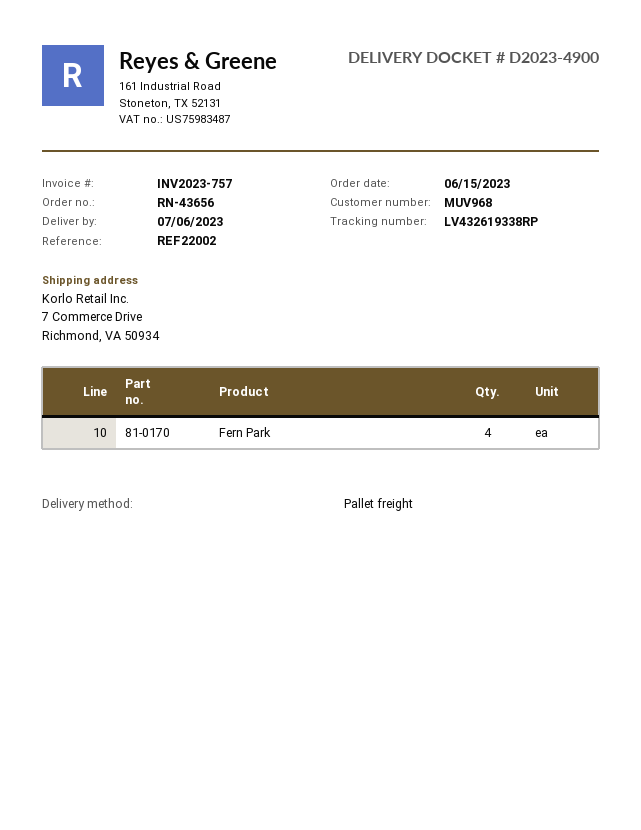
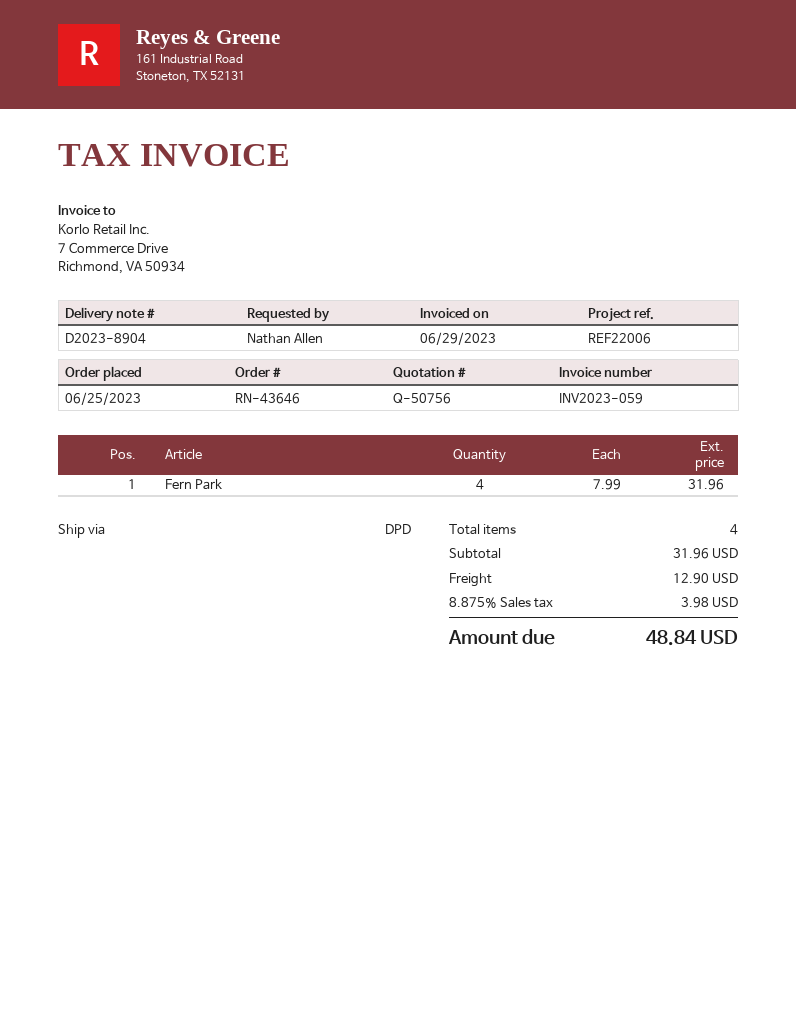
order number: RN-43656 -> RN-43646
order date: 2023-06-15 -> 2023-06-25
delivery note number: D2023-4900 -> D2023-8904
invoice number: INV2023-757 -> INV2023-059
reference: REF22002 -> REF22006
shipping method: pallet freight -> DPD

